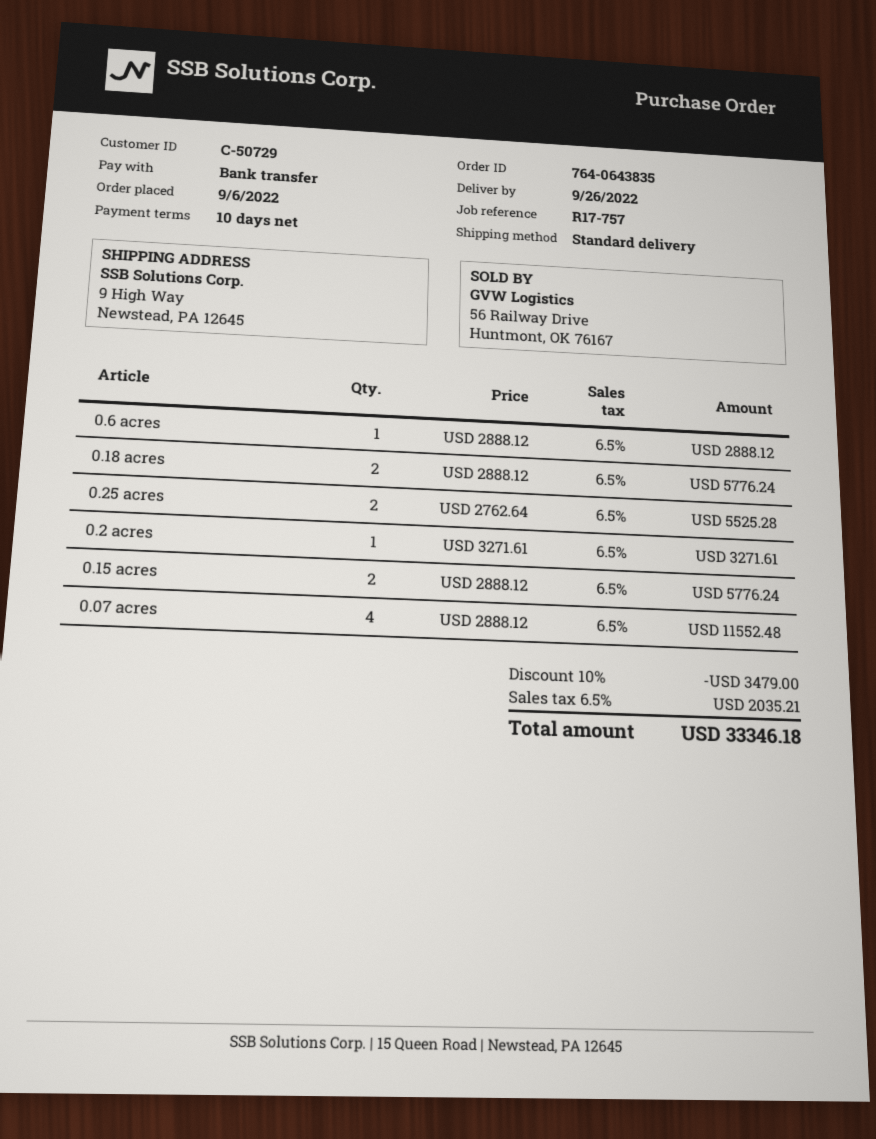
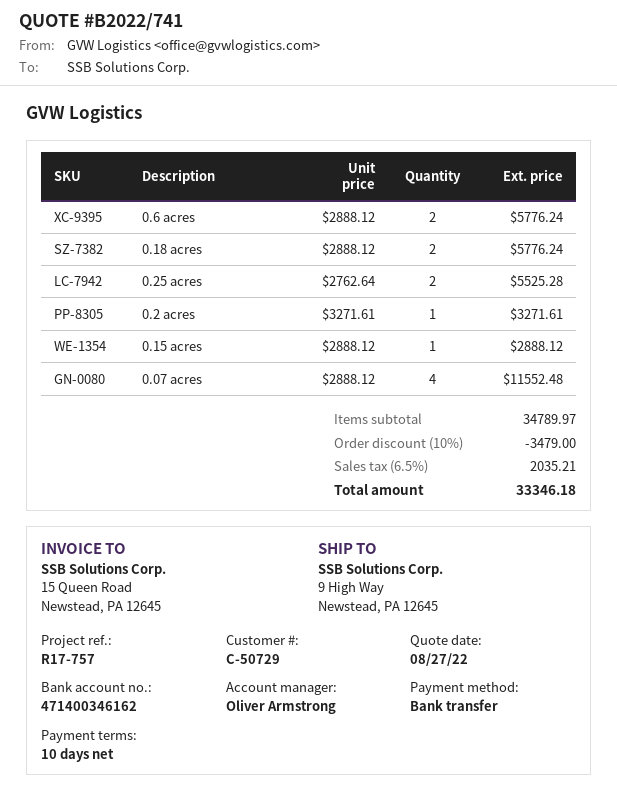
0.6 acres: 1 x 2888.12 = 2888.12 -> 2 x 2888.12 = 5776.24
0.15 acres: 2 x 2888.12 = 5776.24 -> 1 x 2888.12 = 2888.12

